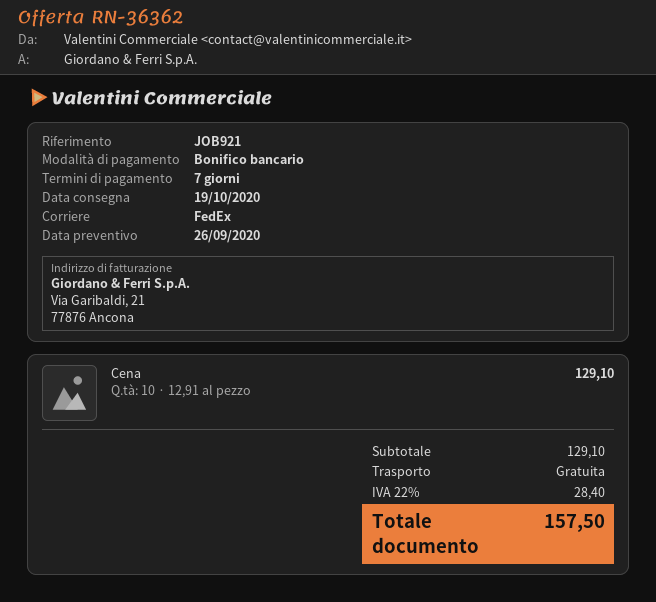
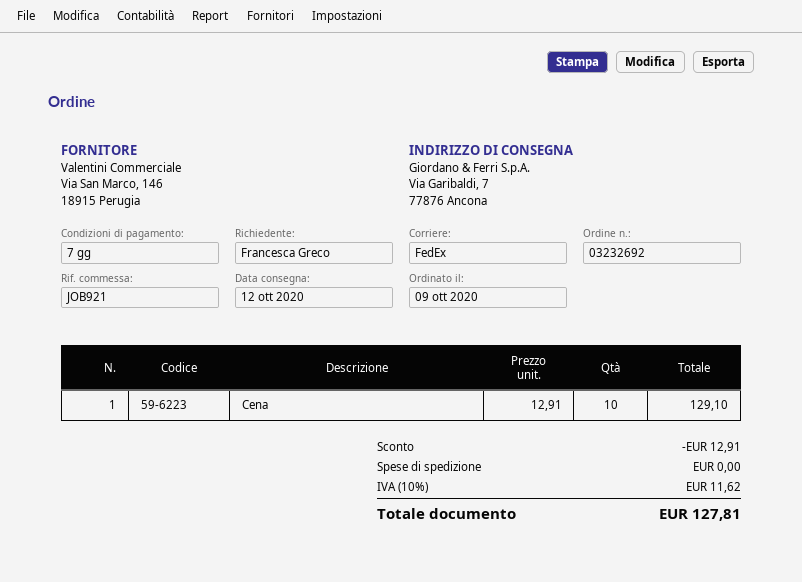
delivery date: 2020-10-19 -> 2020-10-12
discount: none -> 12.91
tax: 22% = 28.40 -> 10% = 11.62
total: 157.50 -> 127.81

